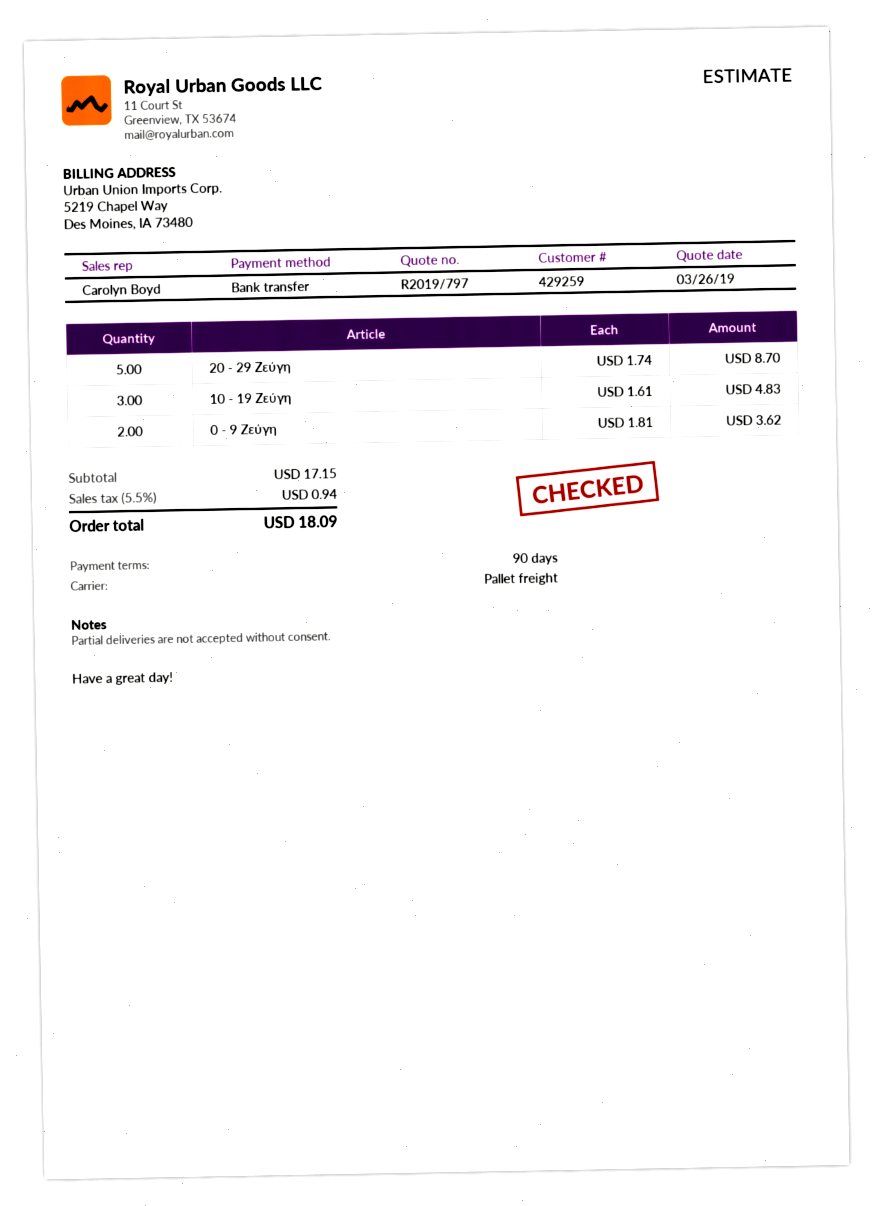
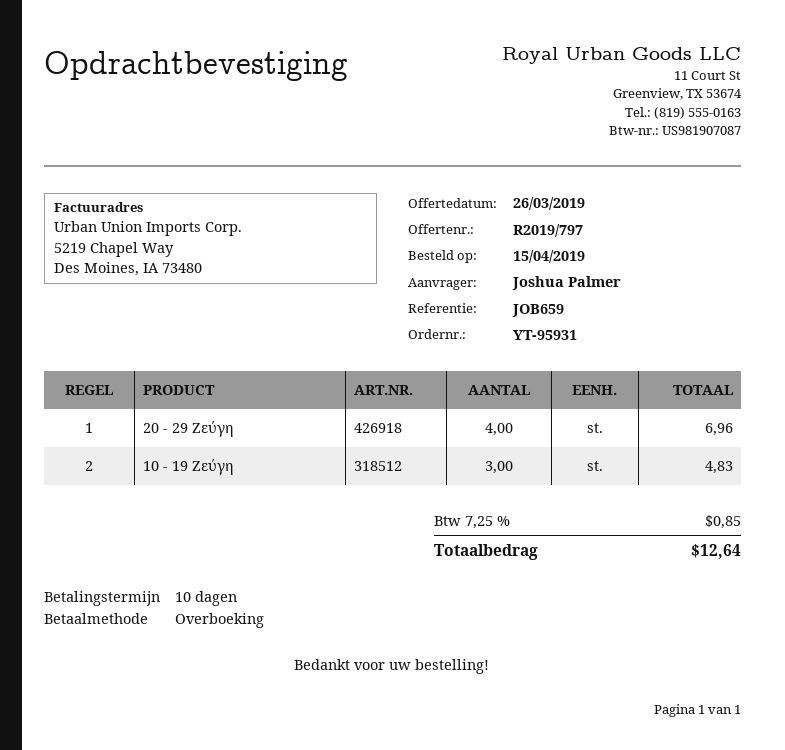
payment terms: 90 days -> 10 days
20 - 29 Ζεύγη: 5 for 8.70 -> 4 for 6.96
0 - 9 Ζεύγη: 2 for 3.62 -> none
tax: 5.5% = 0.94 -> 7.25% = 0.85
total: 18.09 -> 12.64

